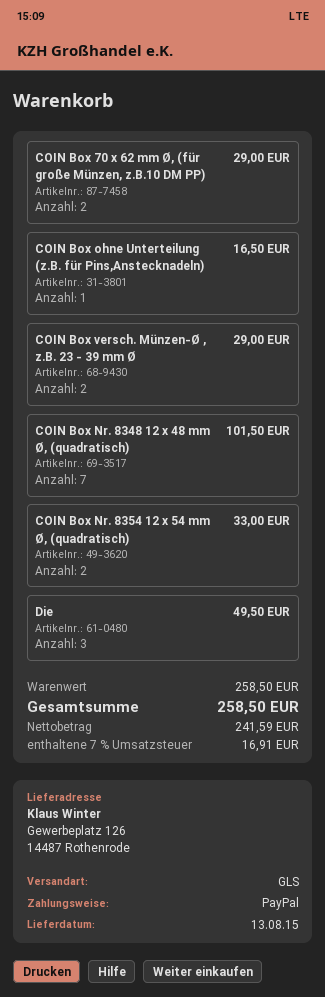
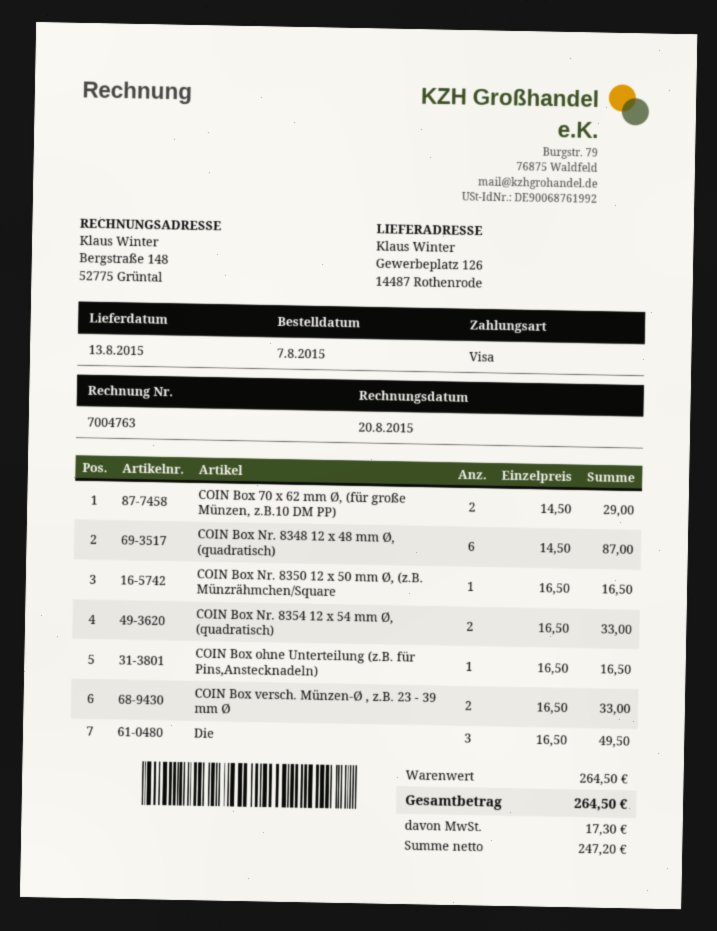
payment method: PayPal -> Visa
COIN Box versch. Münzen-Ø , z.B. 23 - 39 mm Ø: 2 for 29.00 -> 2 for 33.00
COIN Box Nr. 8348 12 x 48 mm Ø, (quadratisch): 7 for 101.50 -> 6 for 87.00
COIN Box Nr. 8350 12 x 50 mm Ø, (z.B. Münzrähmchen/Square: none -> 1 for 16.50
subtotal: 258.50 -> 264.50
net: 241.59 -> 247.20
tax: 16.91 -> 17.30
total: 258.50 -> 264.50

